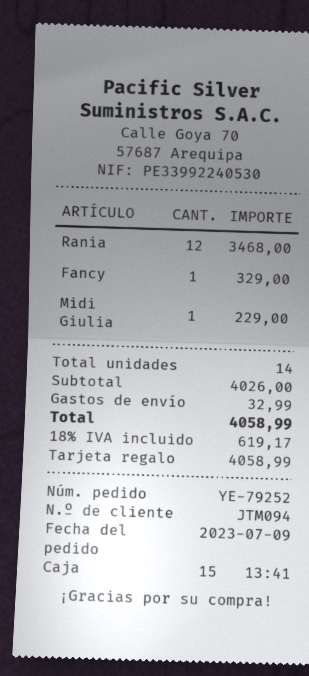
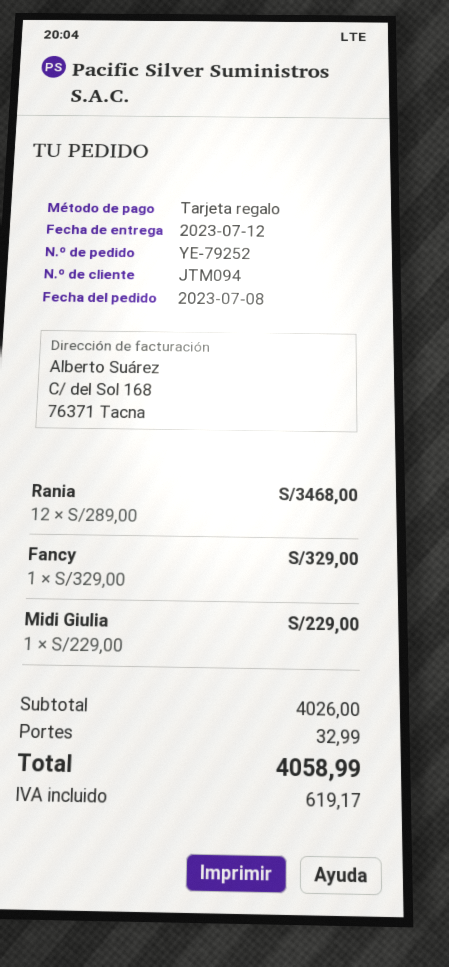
order date: 2023-07-09 -> 2023-07-08

